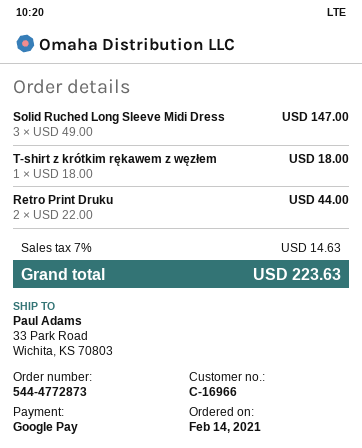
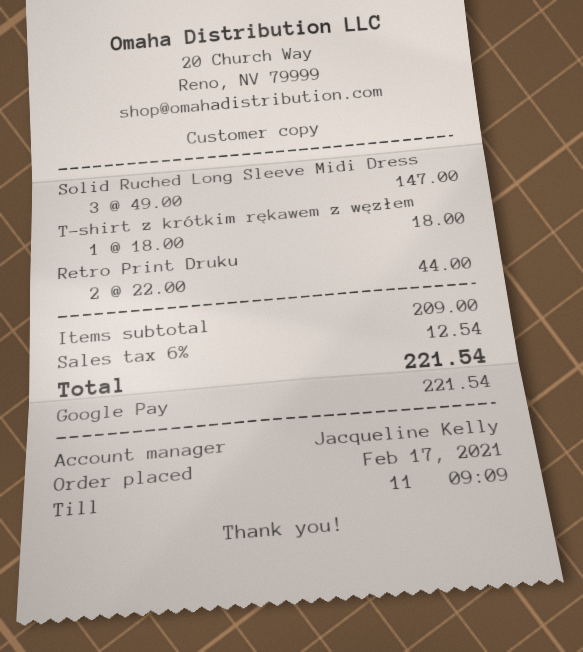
order date: 2021-02-14 -> 2021-02-17
tax: 7% = 14.63 -> 6% = 12.54
total: 223.63 -> 221.54

